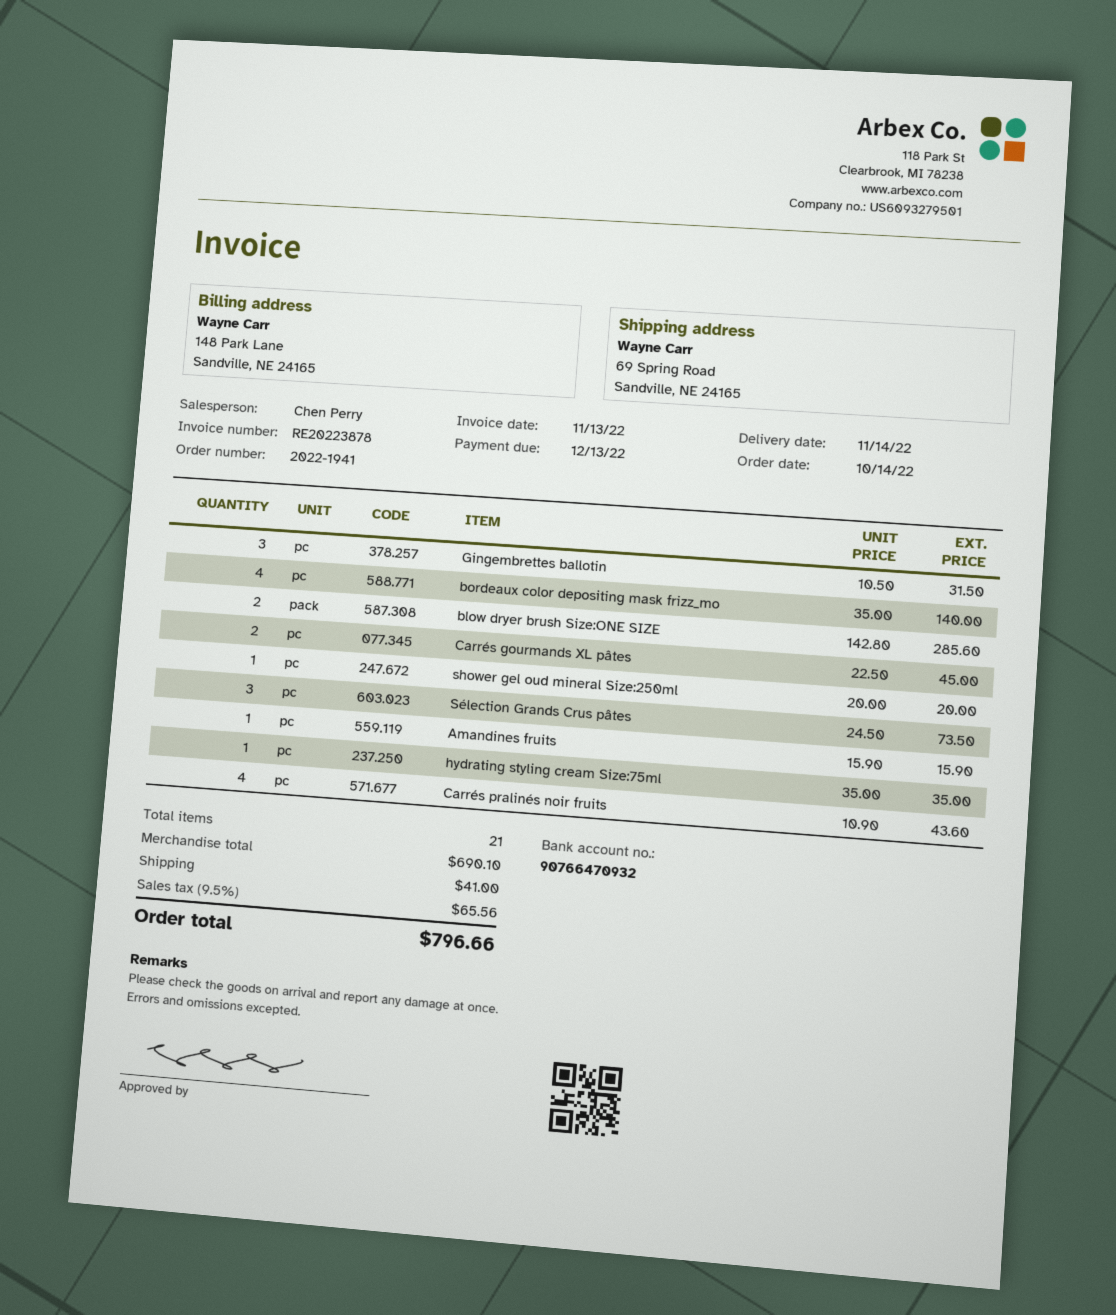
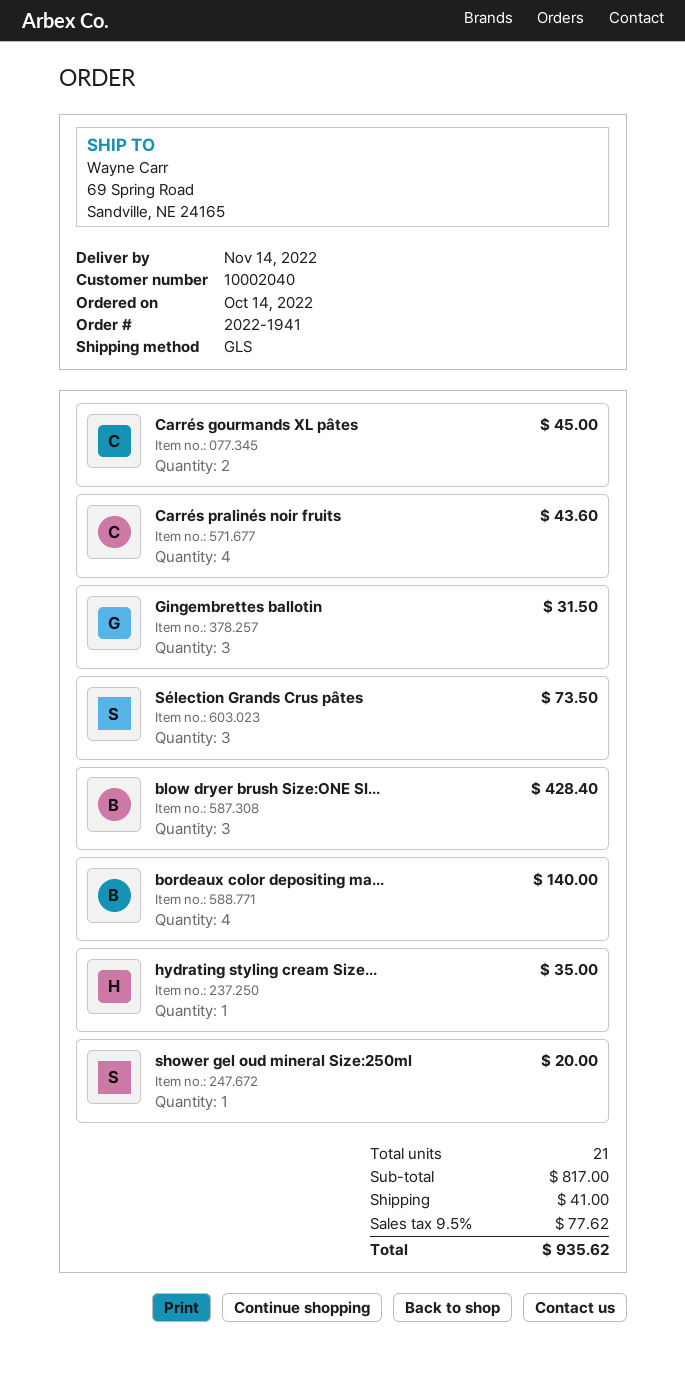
blow dryer brush Size:ONE SIZE: 2 for 285.60 -> 3 for 428.40
Amandines fruits: 1 for 15.90 -> none
subtotal: 690.10 -> 817.00
tax: 9.5% = 65.56 -> 9.5% = 77.62
total: 796.66 -> 935.62

